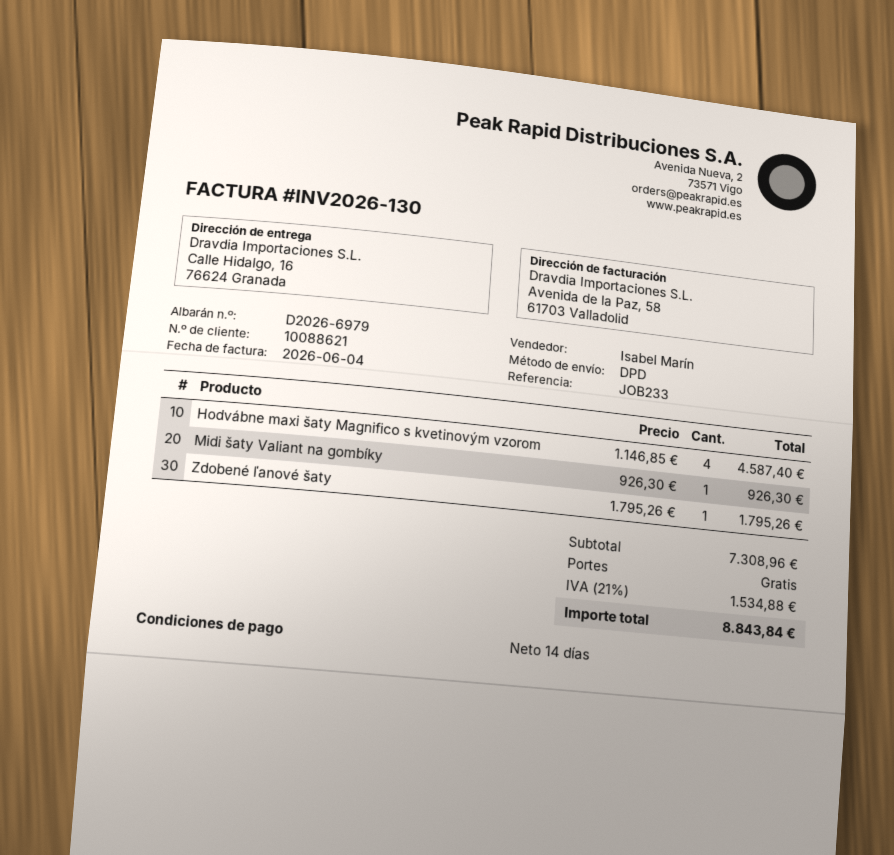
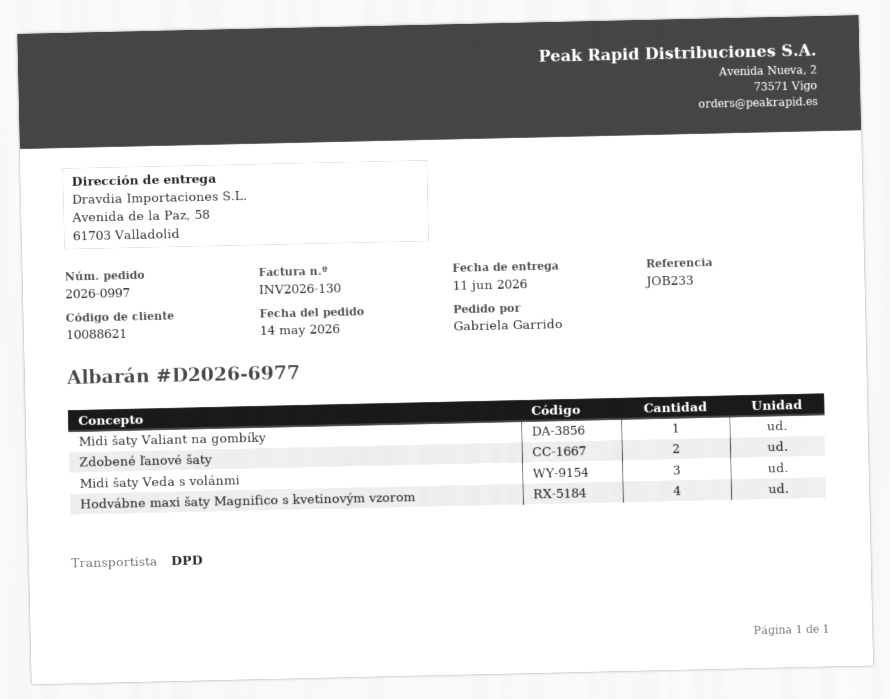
delivery note number: D2026-6979 -> D2026-6977
ship to: Calle Hidalgo, 16, 76624 Granada -> Avenida de la Paz, 58, 61703 Valladolid
Zdobené ľanové šaty: 1 -> 2
Midi šaty Veda s volánmi: none -> 3

